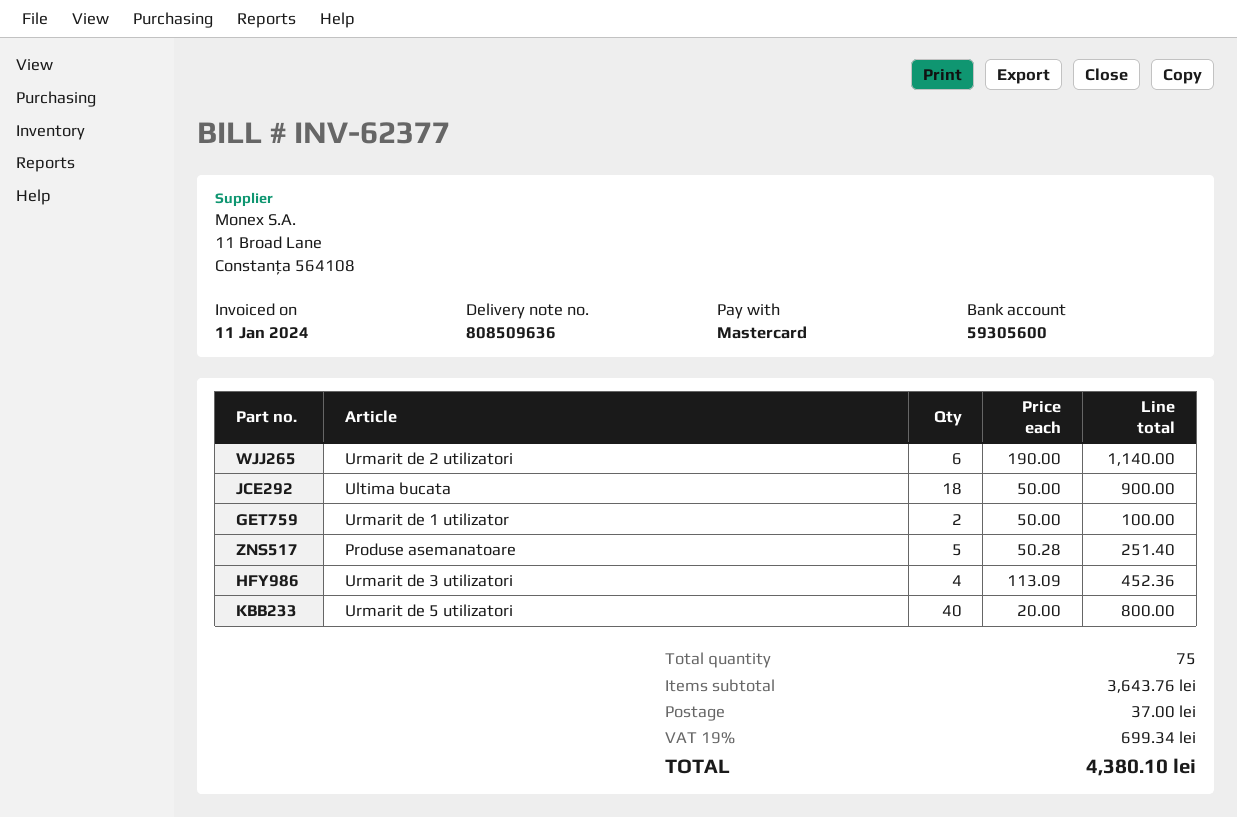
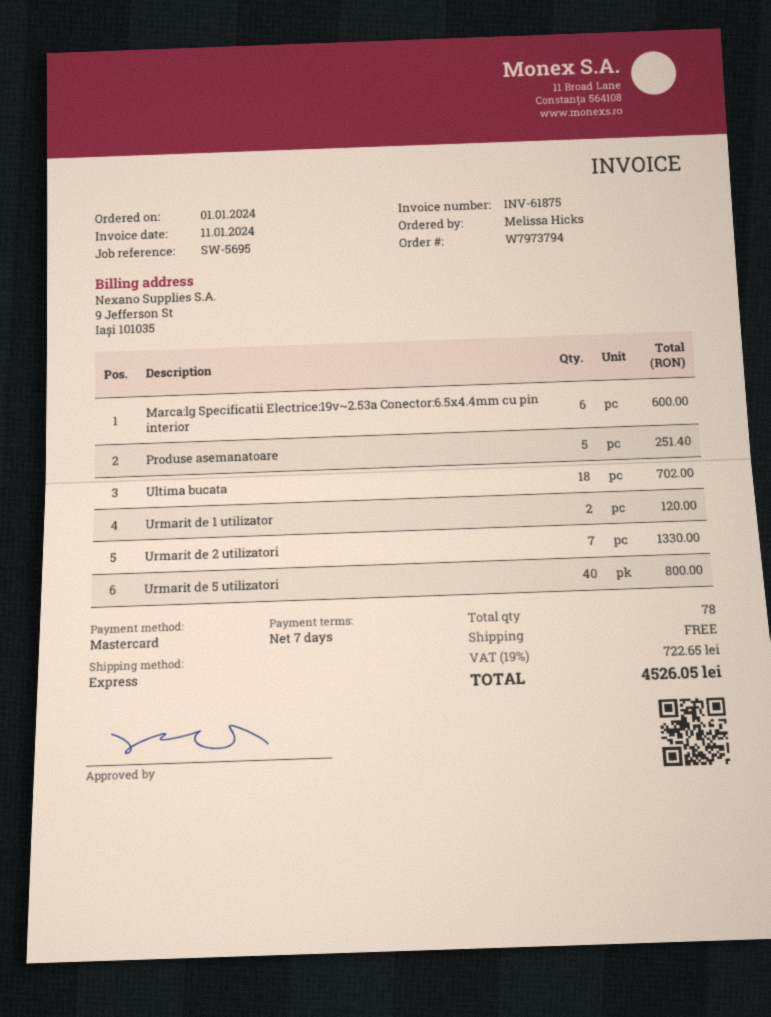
invoice number: INV-62377 -> INV-61875
Urmarit de 2 utilizatori: 6 for 1140.00 -> 7 for 1330.00
Ultima bucata: 18 for 900.00 -> 18 for 702.00
Urmarit de 1 utilizator: 2 for 100.00 -> 2 for 120.00
Urmarit de 3 utilizatori: 4 for 452.36 -> none
Marca:lg Specificatii Electrice:19v~2.53a Conector:6.5x4.4mm cu pin interior: none -> 6 for 600.00
total quantity: 75 -> 78
shipping: 37.00 -> 0.00
tax: 19% = 699.34 -> 19% = 722.65
total: 4380.10 -> 4526.05

